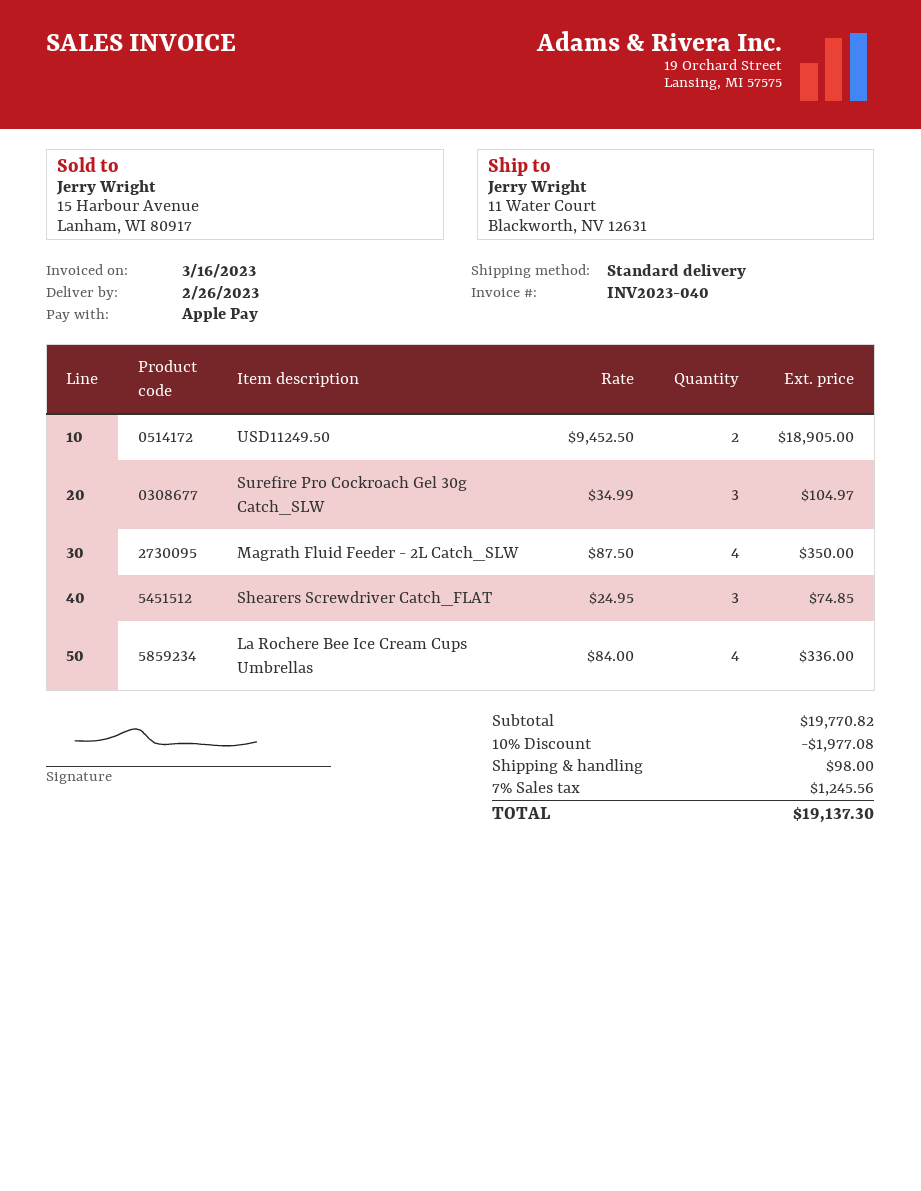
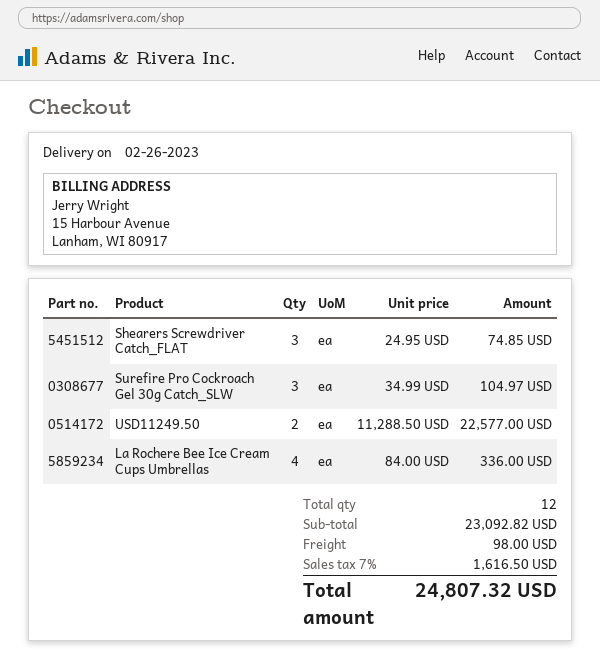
USD11249.50: 2 x 9452.50 = 18905.00 -> 2 x 11288.50 = 22577.00
Magrath Fluid Feeder - 2L Catch_SLW: 4 x 87.50 = 350.00 -> none
subtotal: 19770.82 -> 23092.82
discount: 10% = 1977.08 -> none
tax: 7% = 1245.56 -> 7% = 1616.50
total: 19137.30 -> 24807.32

